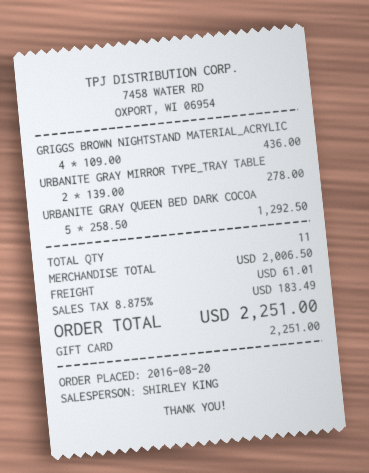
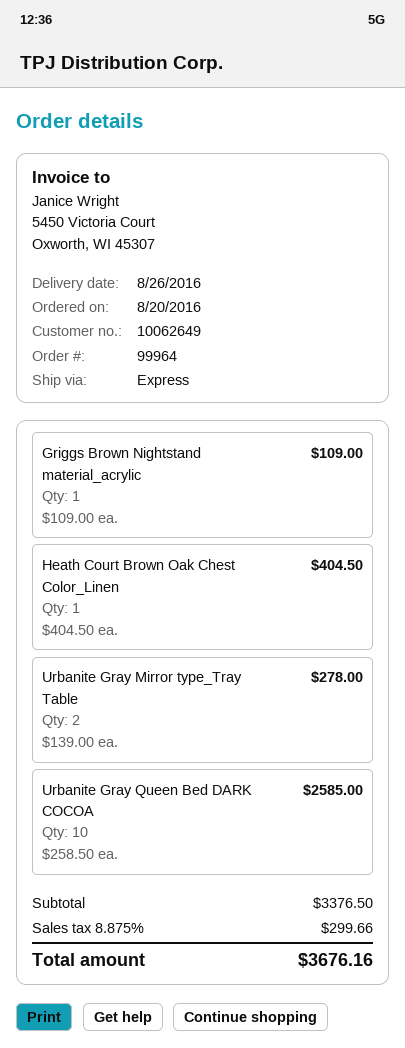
GRIGGS BROWN NIGHTSTAND MATERIAL_ACRYLIC: 4 x 109.00 = 436.00 -> 1 x 109.00 = 109.00
URBANITE GRAY QUEEN BED DARK COCOA: 5 x 258.50 = 1292.50 -> 10 x 258.50 = 2585.00
Heath Court Brown Oak Chest Color_Linen: none -> 1 x 404.50 = 404.50
subtotal: 2006.50 -> 3376.50
shipping: 61.01 -> none
tax: 8.875% = 183.49 -> 8.875% = 299.66
total: 2251.00 -> 3676.16

